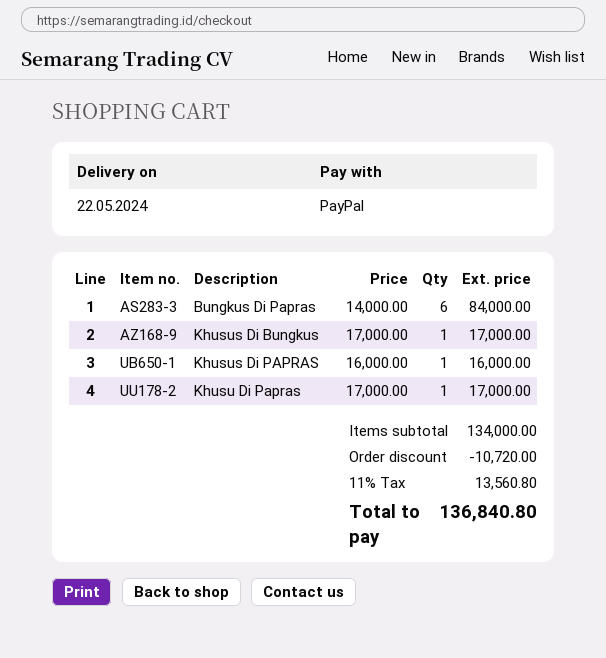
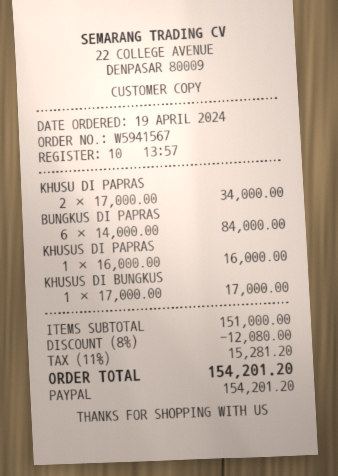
Khusu Di Papras: 1 x 17000.00 = 17000.00 -> 2 x 17000.00 = 34000.00
subtotal: 134000.00 -> 151000.00
discount: 10720.00 -> 12080.00
tax: 11% = 13560.80 -> 11% = 15281.20
total: 136840.80 -> 154201.20

